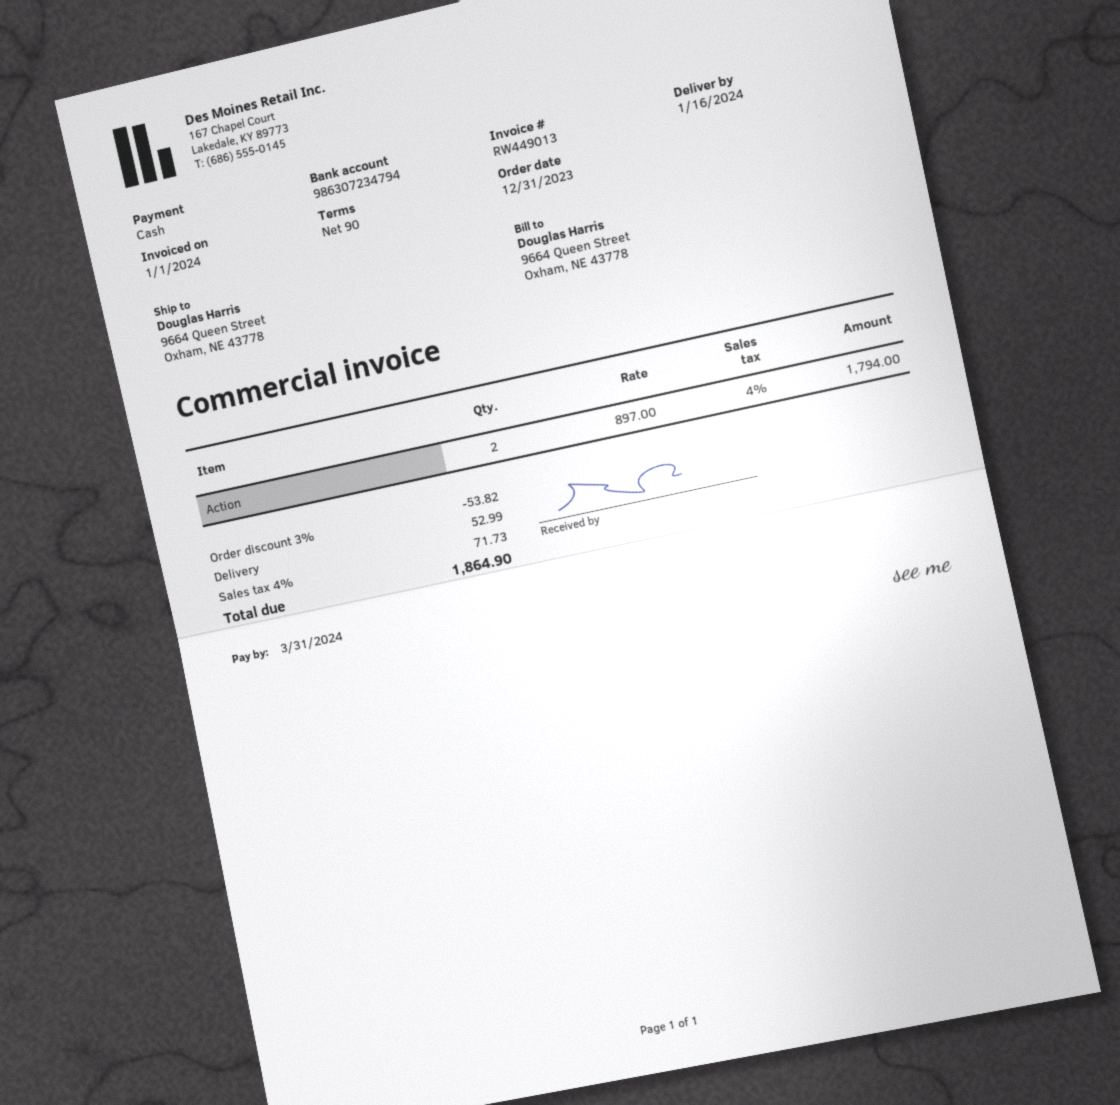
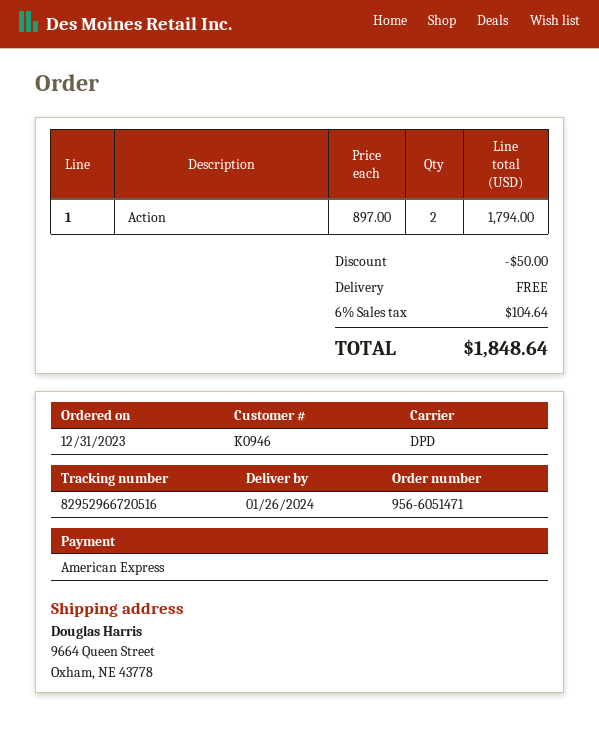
delivery date: 2024-01-16 -> 2024-01-26
payment method: cash -> American Express
discount: 53.82 -> 50.00
shipping: 52.99 -> 0.00
tax: 4% = 71.73 -> 6% = 104.64
total: 1864.90 -> 1848.64

